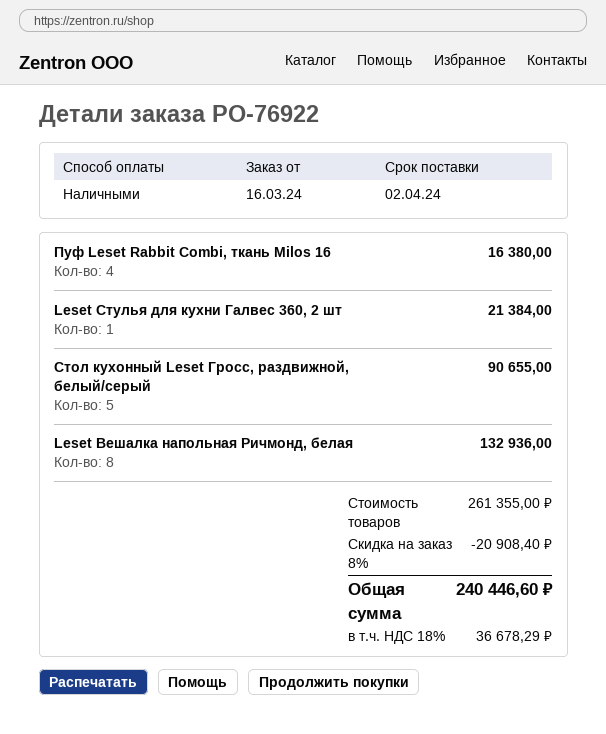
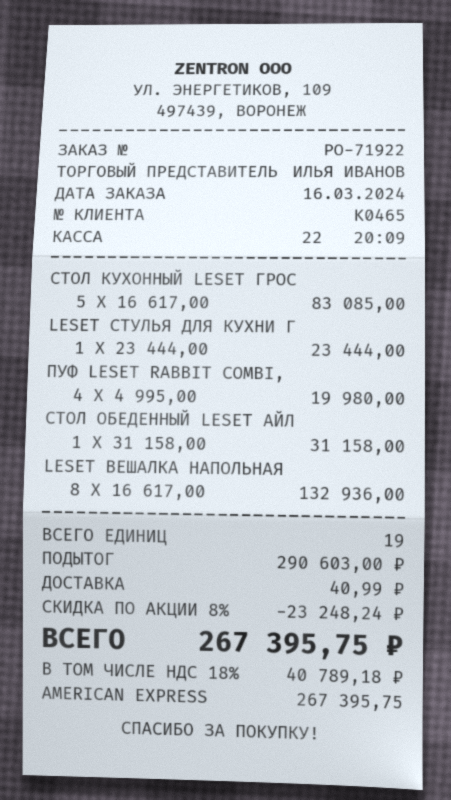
order number: PO-76922 -> PO-71922
payment method: cash -> American Express
Пуф Leset Rabbit Combi, ткань Milos 16: 4 for 16380.00 -> 4 for 19980.00
Leset Стулья для кухни Галвес 360, 2 шт: 1 for 21384.00 -> 1 for 23444.00
Стол кухонный Leset Гросс, раздвижной, белый/серый: 5 for 90655.00 -> 5 for 83085.00
СТОЛ ОБЕДЕННЫЙ LESET АЙЛ: none -> 1 for 31158.00
subtotal: 261355.00 -> 290603.00
discount: 8% = 20908.40 -> 8% = 23248.24
shipping: none -> 40.99
tax: 18% = 36678.29 -> 18% = 40789.18
total: 240446.60 -> 267395.75

